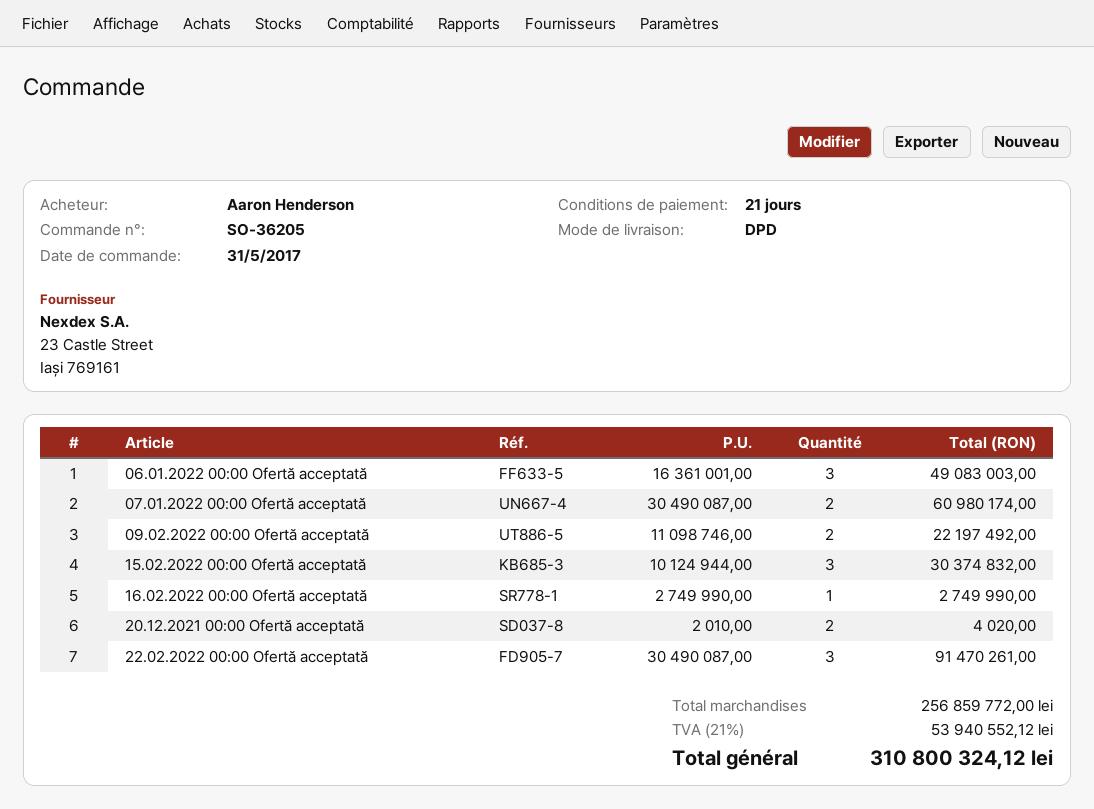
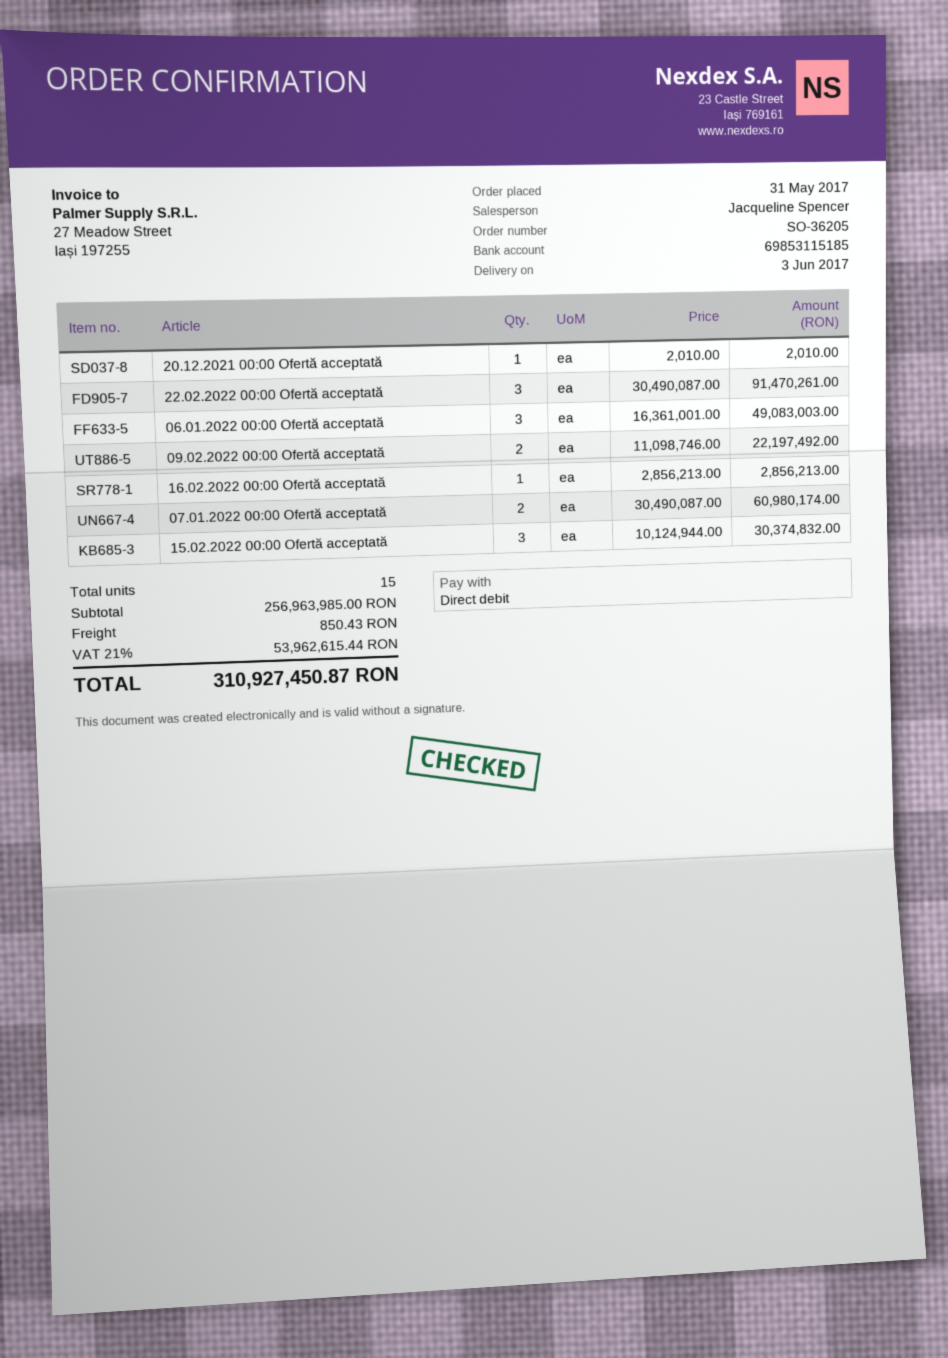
16.02.2022 00:00 Ofertă acceptată: 1 x 2749990.00 = 2749990.00 -> 1 x 2856213.00 = 2856213.00
20.12.2021 00:00 Ofertă acceptată: 2 x 2010.00 = 4020.00 -> 1 x 2010.00 = 2010.00
subtotal: 256859772.00 -> 256963985.00
shipping: none -> 850.43
tax: 21% = 53940552.12 -> 21% = 53962615.44
total: 310800324.12 -> 310927450.87

